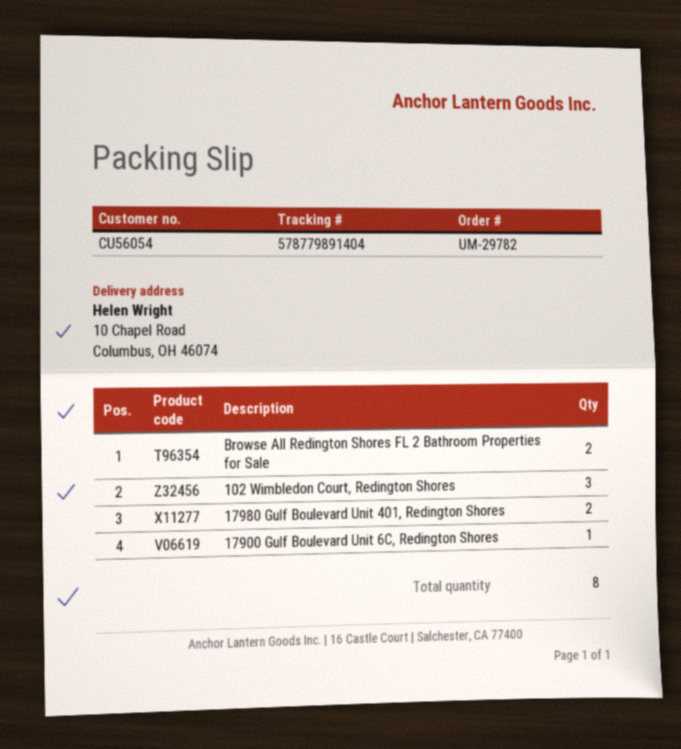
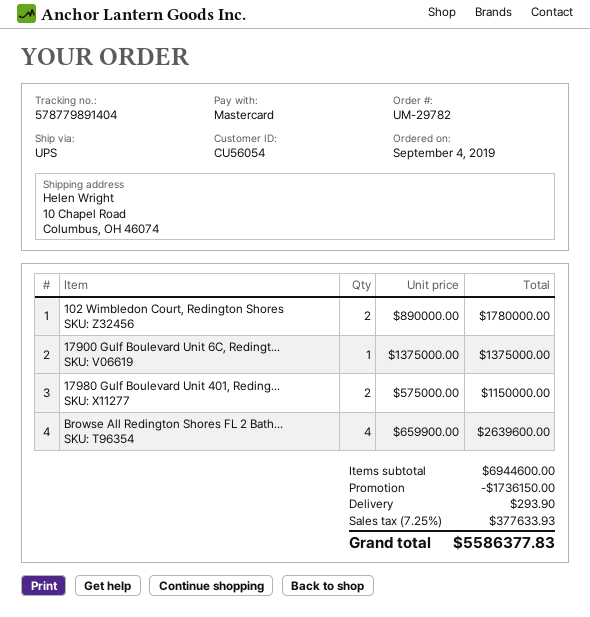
Browse All Redington Shores FL 2 Bathroom Properties for Sale: 2 -> 4
102 Wimbledon Court, Redington Shores: 3 -> 2

